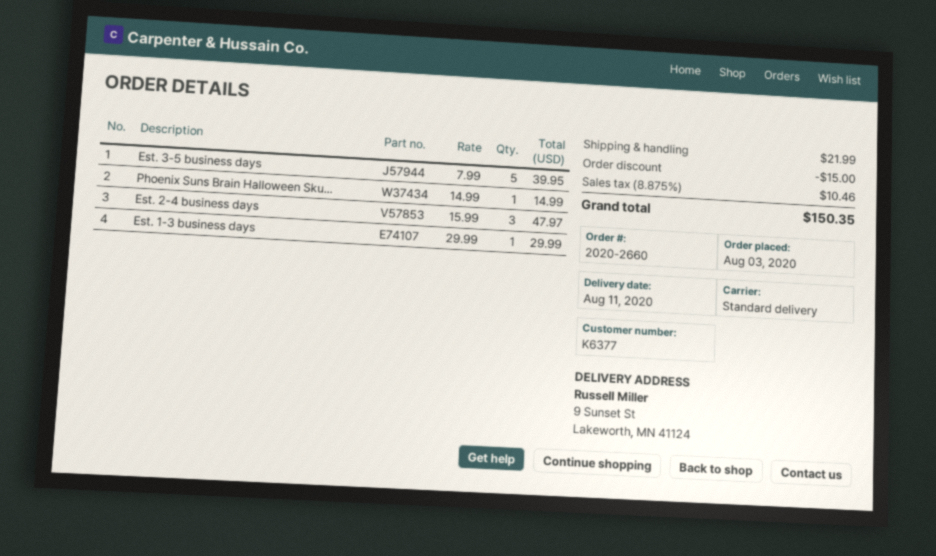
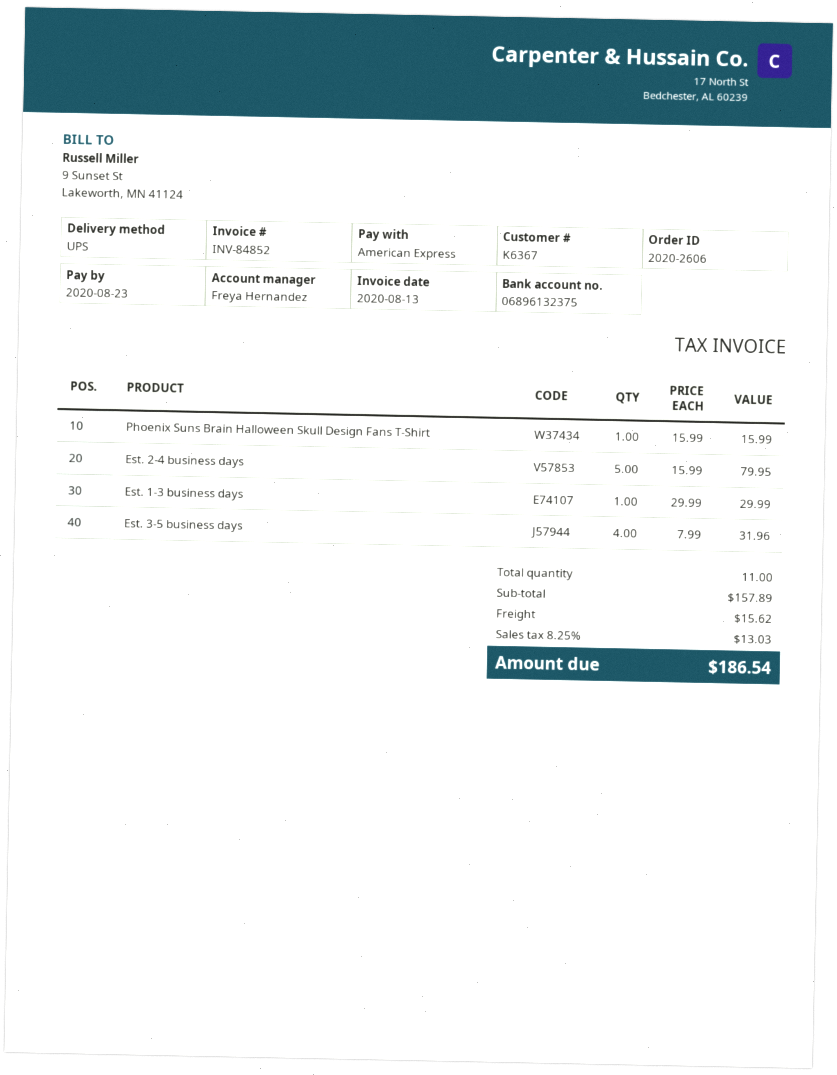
order number: 2020-2660 -> 2020-2606
customer number: K6377 -> K6367
shipping method: standard -> UPS
Est. 3-5 business days: 5 x 7.99 = 39.95 -> 4 x 7.99 = 31.96
Phoenix Suns Brain Halloween Sku...: 1 x 14.99 = 14.99 -> 1 x 15.99 = 15.99
Est. 2-4 business days: 3 x 15.99 = 47.97 -> 5 x 15.99 = 79.95
discount: 15.00 -> none
shipping: 21.99 -> 15.62
tax: 8.875% = 10.46 -> 8.25% = 13.03
total: 150.35 -> 186.54

